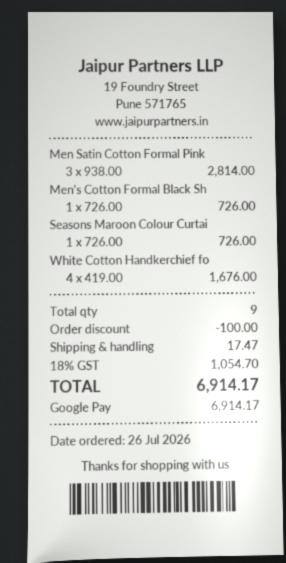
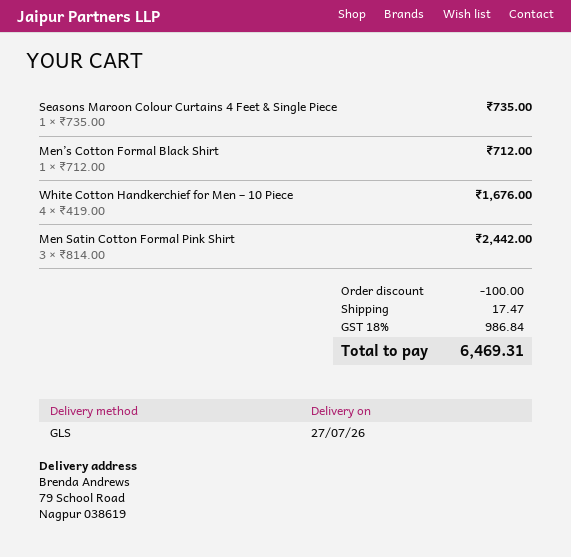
Men Satin Cotton Formal Pink: 3 x 938.00 = 2814.00 -> 3 x 814.00 = 2442.00
Men’s Cotton Formal Black Sh: 1 x 726.00 = 726.00 -> 1 x 712.00 = 712.00
Seasons Maroon Colour Curtai: 1 x 726.00 = 726.00 -> 1 x 735.00 = 735.00
tax: 18% = 1054.70 -> 18% = 986.84
total: 6914.17 -> 6469.31

